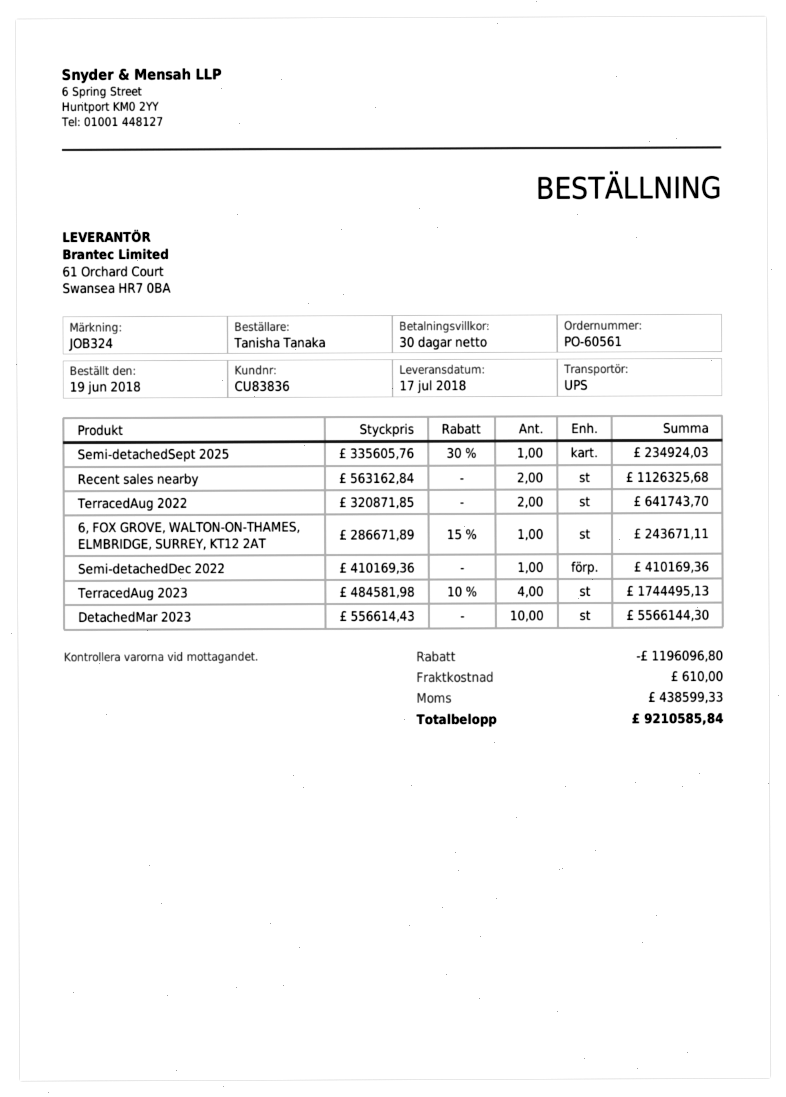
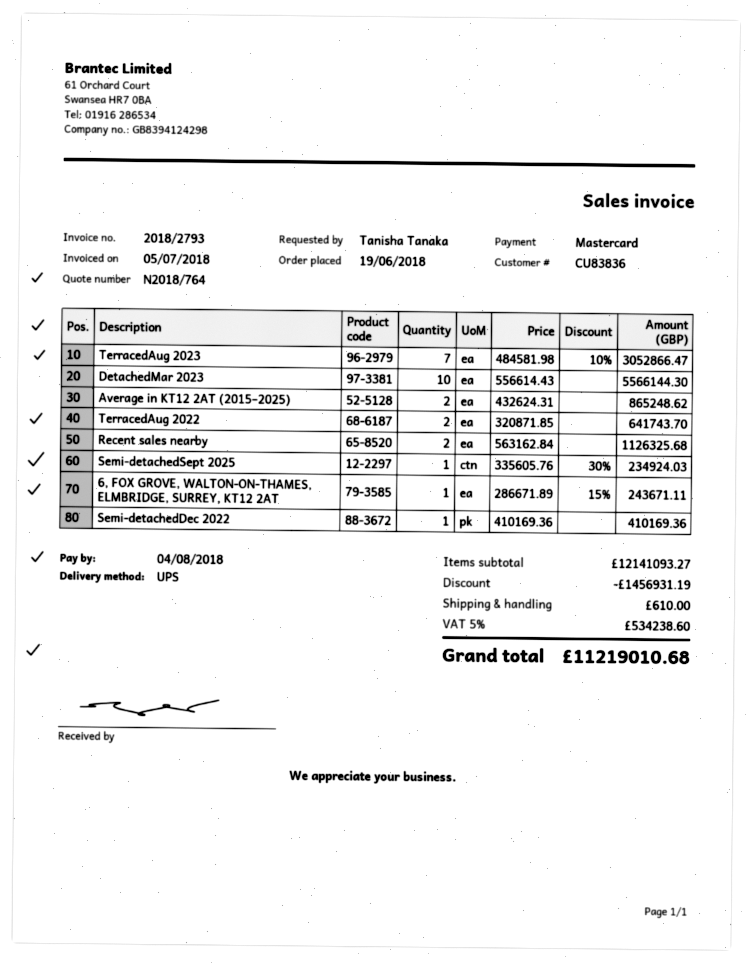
TerracedAug 2023: 4 x 484581.98 - 10% = 1744495.13 -> 7 x 484581.98 - 10% = 3052866.47
Average in KT12 2AT (2015–2025): none -> 2 x 432624.31 = 865248.62
discount: 1196096.80 -> 1456931.19
tax: 438599.33 -> 534238.60
total: 9210585.84 -> 11219010.68

